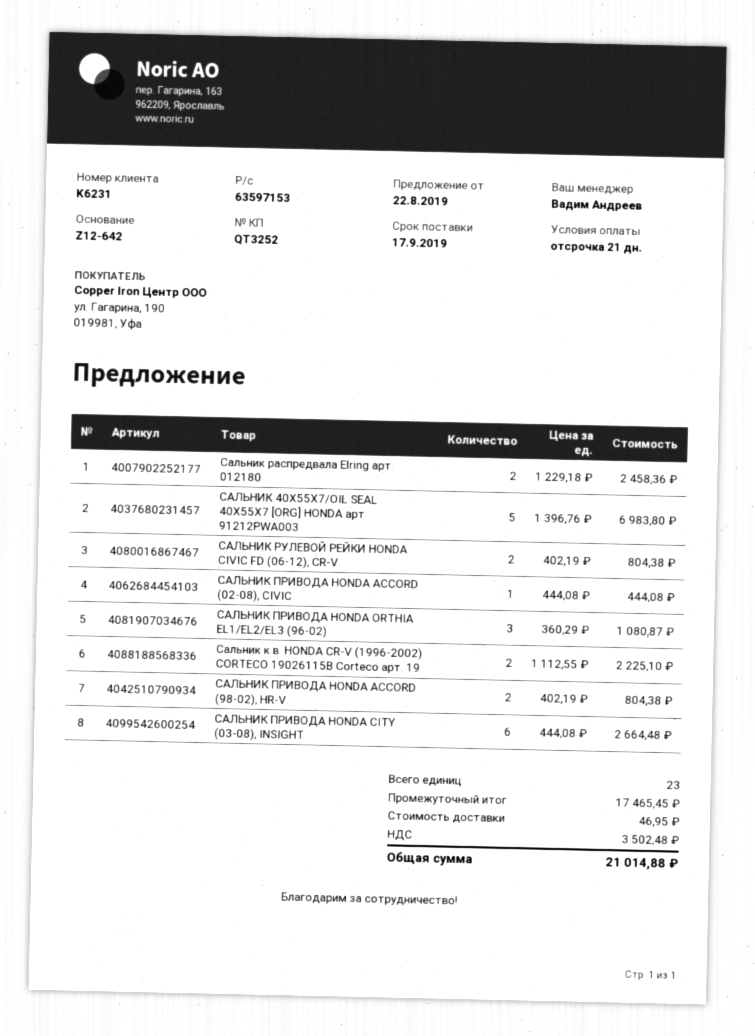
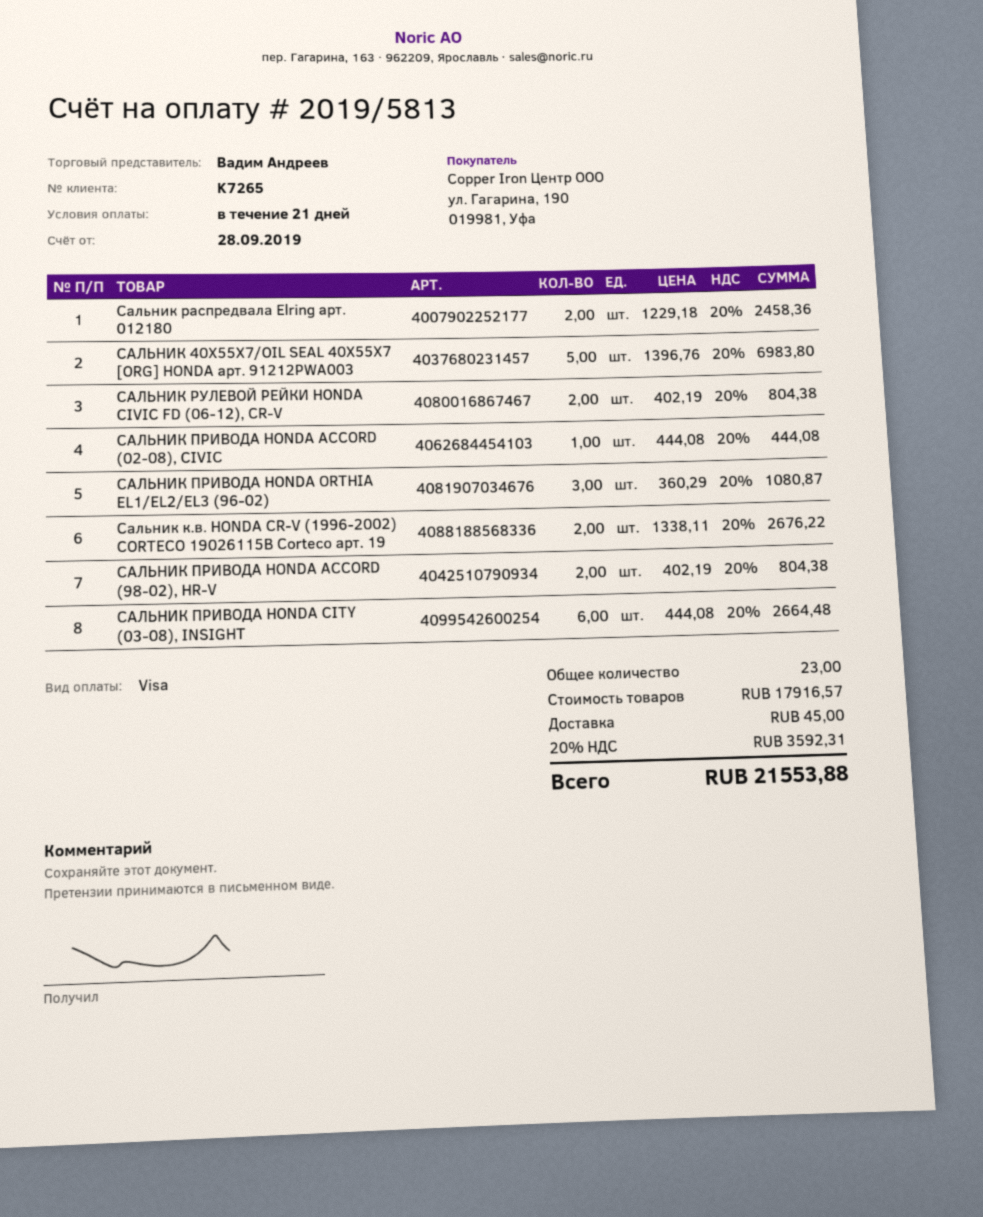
customer number: K6231 -> K7265
Сальник к.в. HONDA CR-V (1996-2002) CORTECO 19026115B Corteco арт. 19: 2 x 1112.55 = 2225.10 -> 2 x 1338.11 = 2676.22
subtotal: 17465.45 -> 17916.57
shipping: 46.95 -> 45.00
tax: 3502.48 -> 3592.31
total: 21014.88 -> 21553.88

